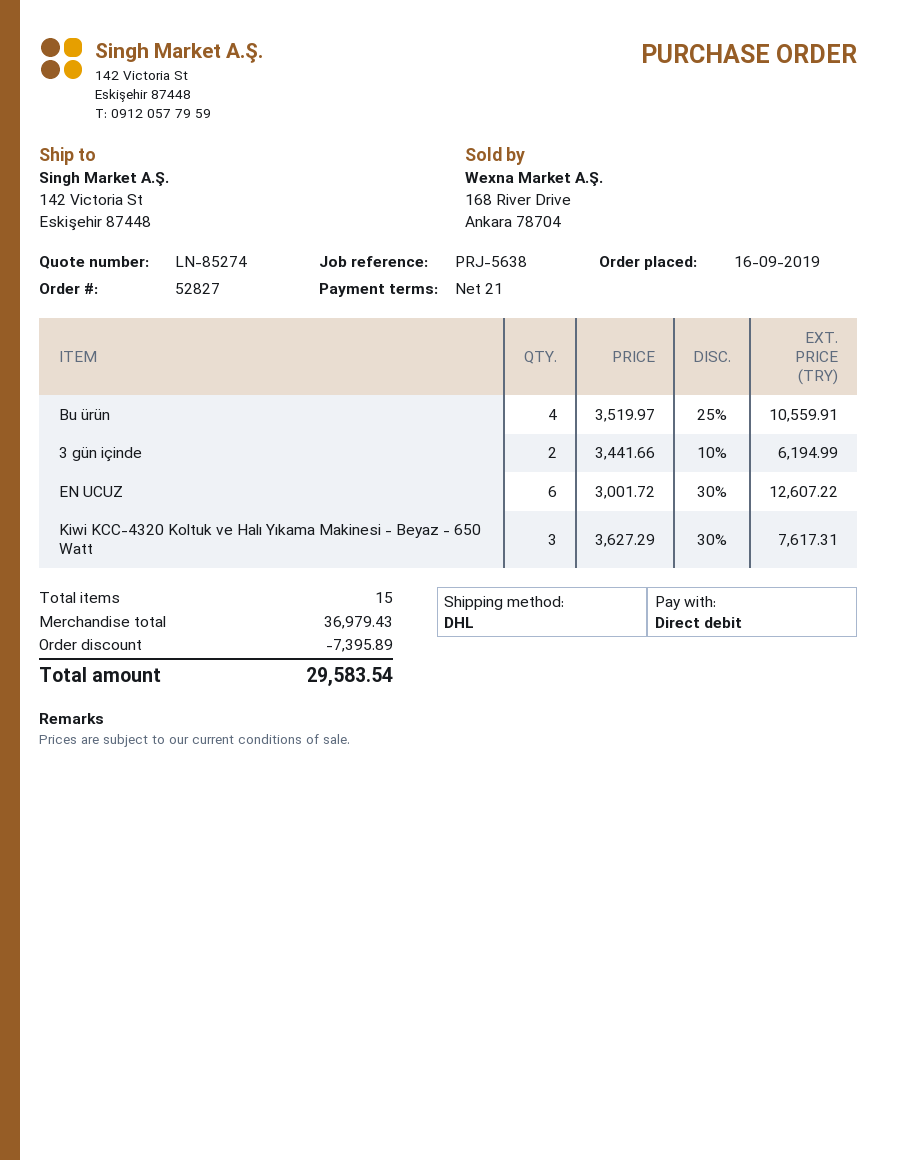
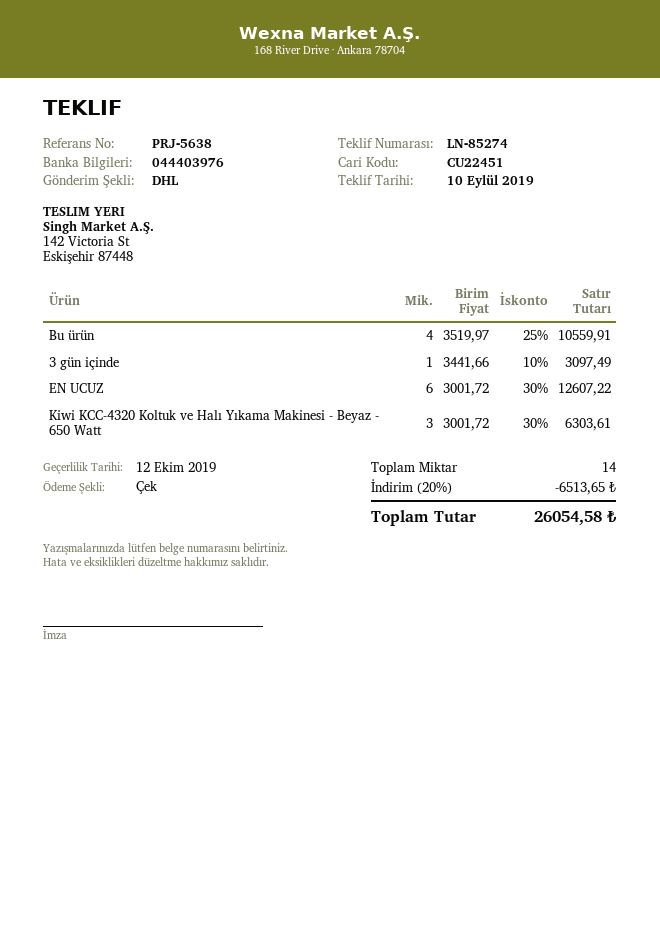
payment method: direct debit -> cheque
3 gün içinde: 2 x 3441.66 - 10% = 6194.99 -> 1 x 3441.66 - 10% = 3097.49
Kiwi KCC-4320 Koltuk ve Halı Yıkama Makinesi - Beyaz - 650 Watt: 3 x 3627.29 - 30% = 7617.31 -> 3 x 3001.72 - 30% = 6303.61
total quantity: 15 -> 14
discount: 7395.89 -> 6513.65
total: 29583.54 -> 26054.58

